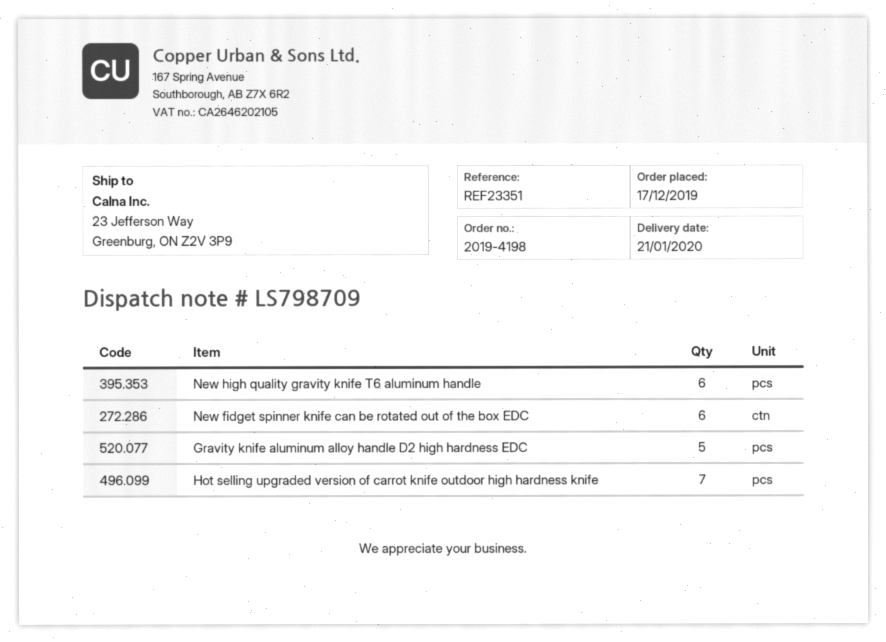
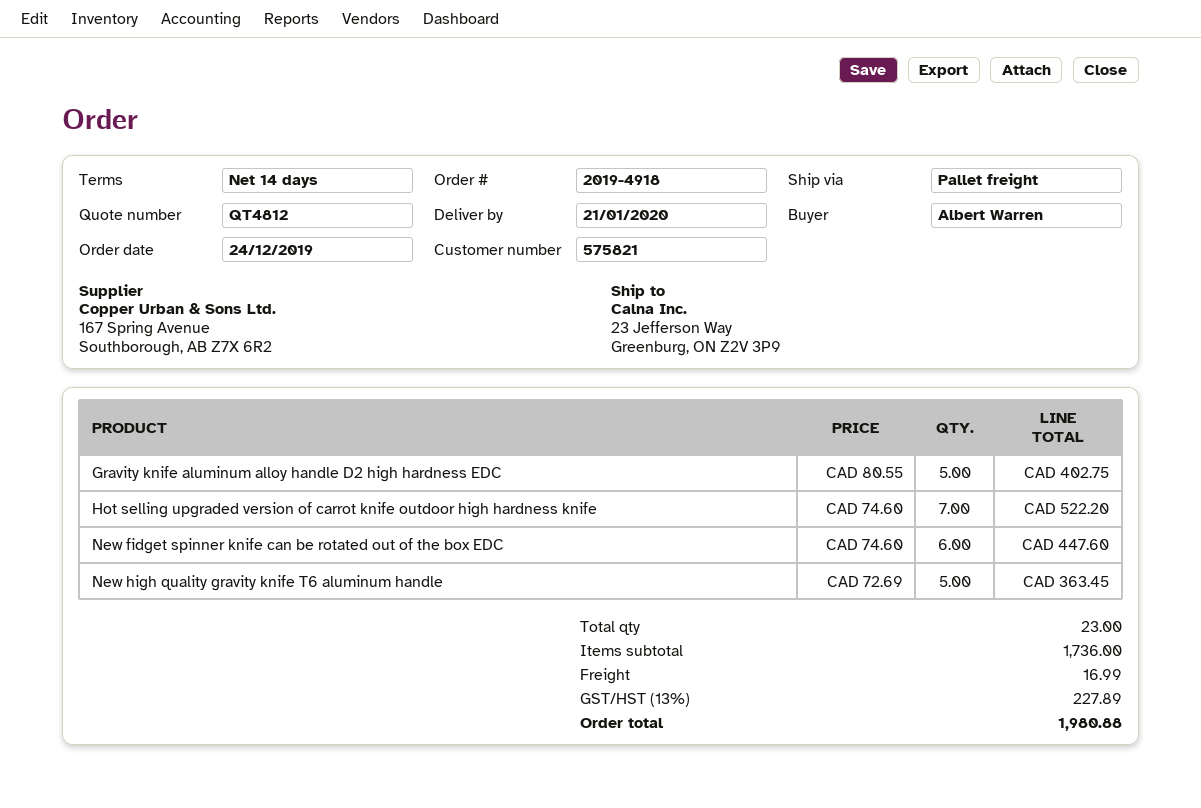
order number: 2019-4198 -> 2019-4918
order date: 2019-12-17 -> 2019-12-24
New high quality gravity knife T6 aluminum handle: 6 -> 5

